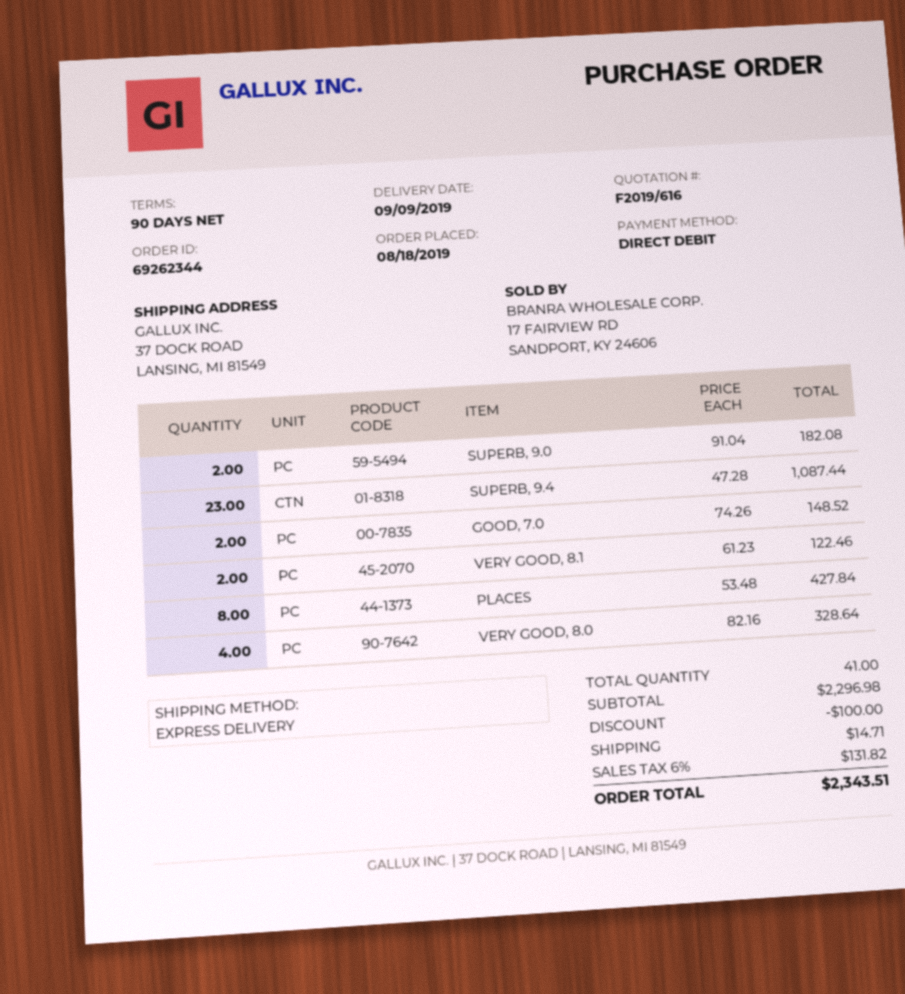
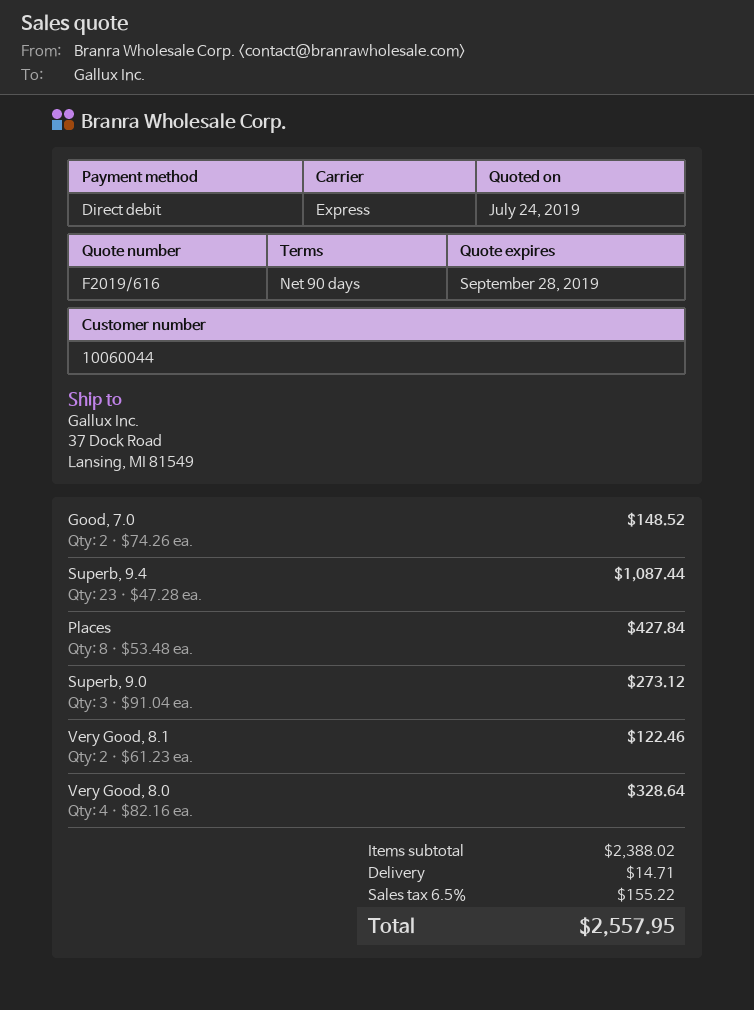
SUPERB, 9.0: 2 x 91.04 = 182.08 -> 3 x 91.04 = 273.12
subtotal: 2296.98 -> 2388.02
discount: 100.00 -> none
tax: 6% = 131.82 -> 6.5% = 155.22
total: 2343.51 -> 2557.95

